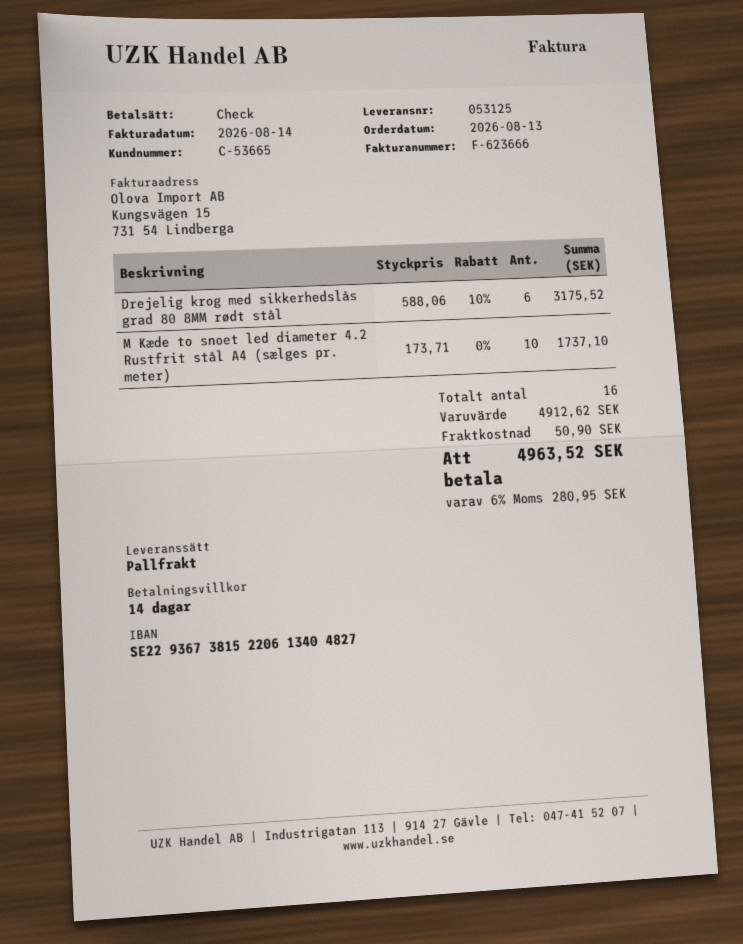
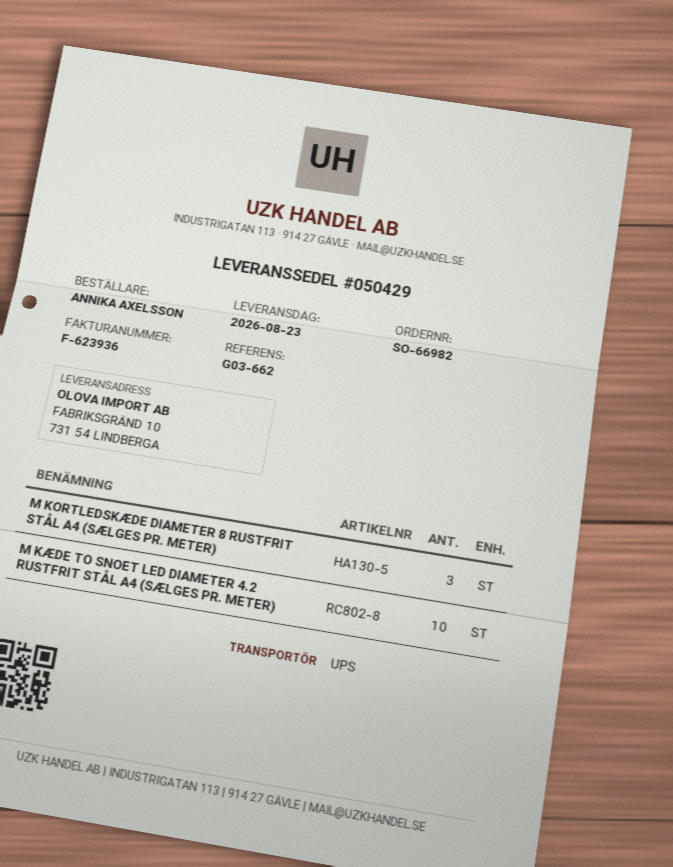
delivery note number: 053125 -> 050429
invoice number: F-623666 -> F-623936
shipping method: pallet freight -> UPS
Drejelig krog med sikkerhedslås grad 80 8MM rødt stål: 6 -> none
M KORTLEDSKÆDE DIAMETER 8 RUSTFRIT STÅL A4 (SÆLGES PR. METER): none -> 3

